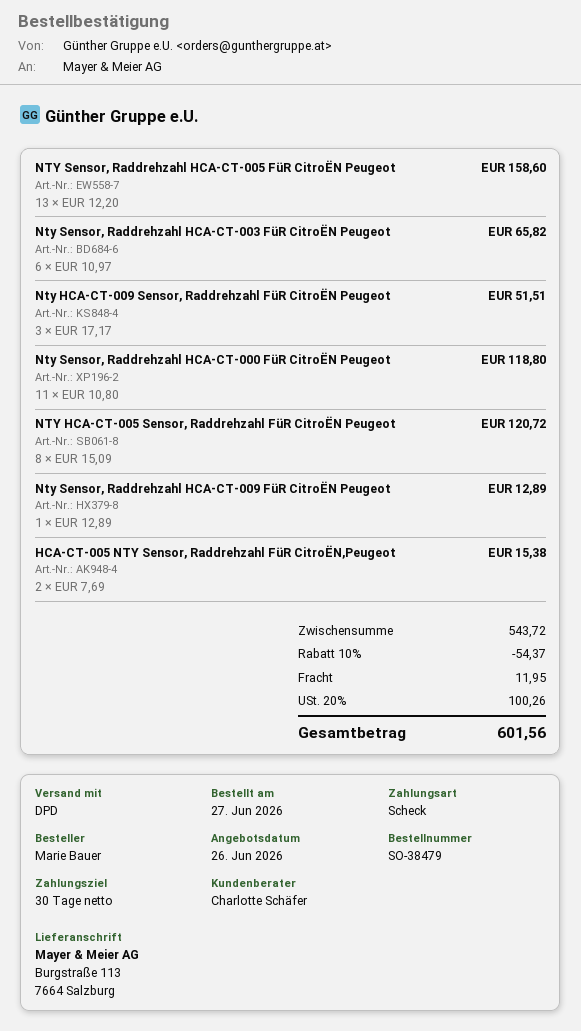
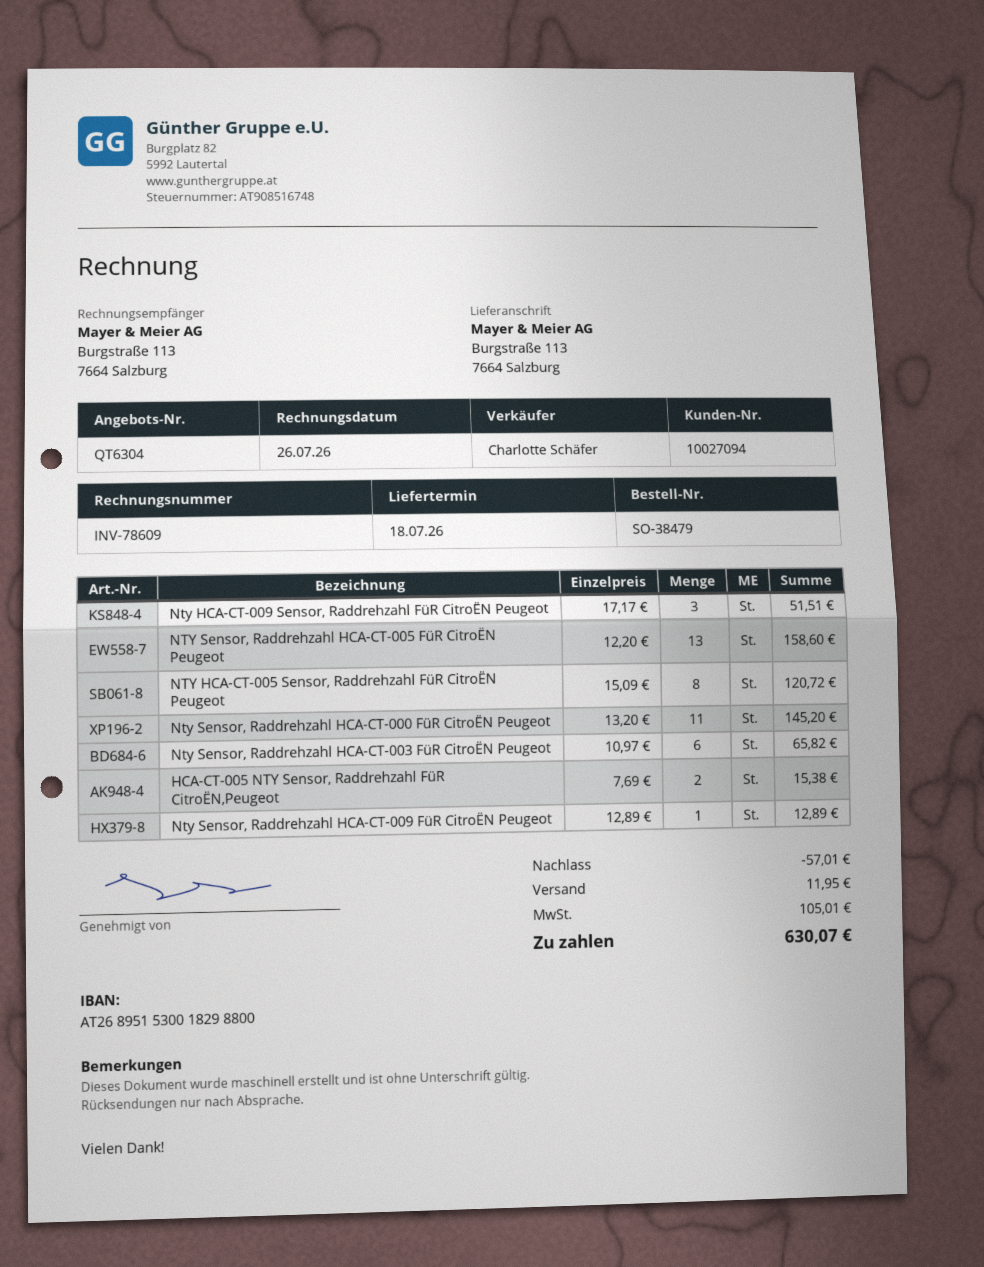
Nty Sensor, Raddrehzahl HCA-CT-000 FüR CitroËN Peugeot: 11 x 10.80 = 118.80 -> 11 x 13.20 = 145.20
discount: 54.37 -> 57.01
tax: 100.26 -> 105.01
total: 601.56 -> 630.07

